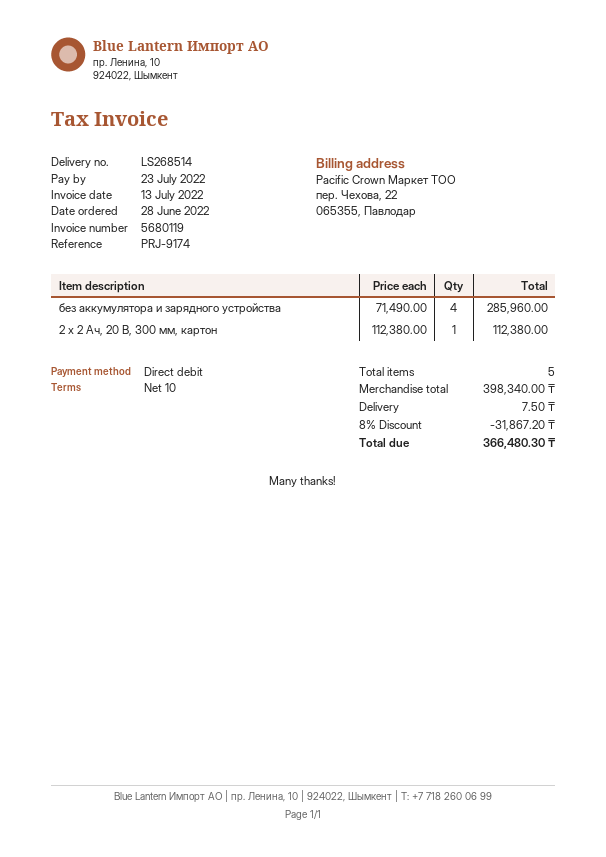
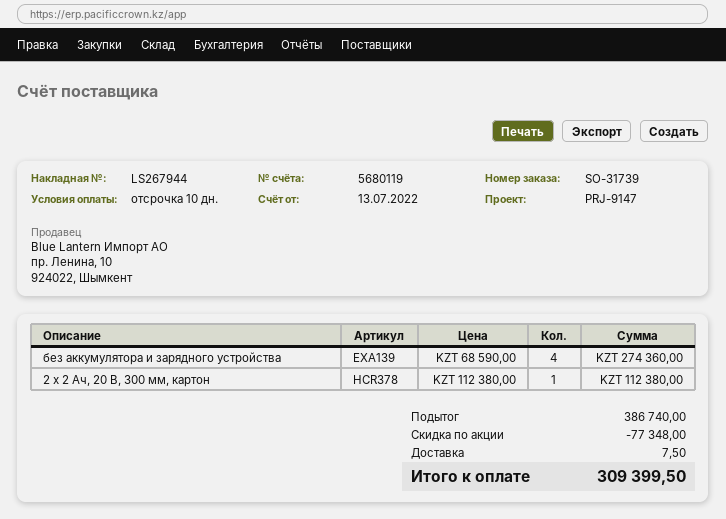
delivery note number: LS268514 -> LS267944
reference: PRJ-9174 -> PRJ-9147
без аккумулятора и зарядного устройства: 4 x 71490.00 = 285960.00 -> 4 x 68590.00 = 274360.00
subtotal: 398340.00 -> 386740.00
discount: 31867.20 -> 77348.00
total: 366480.30 -> 309399.50

